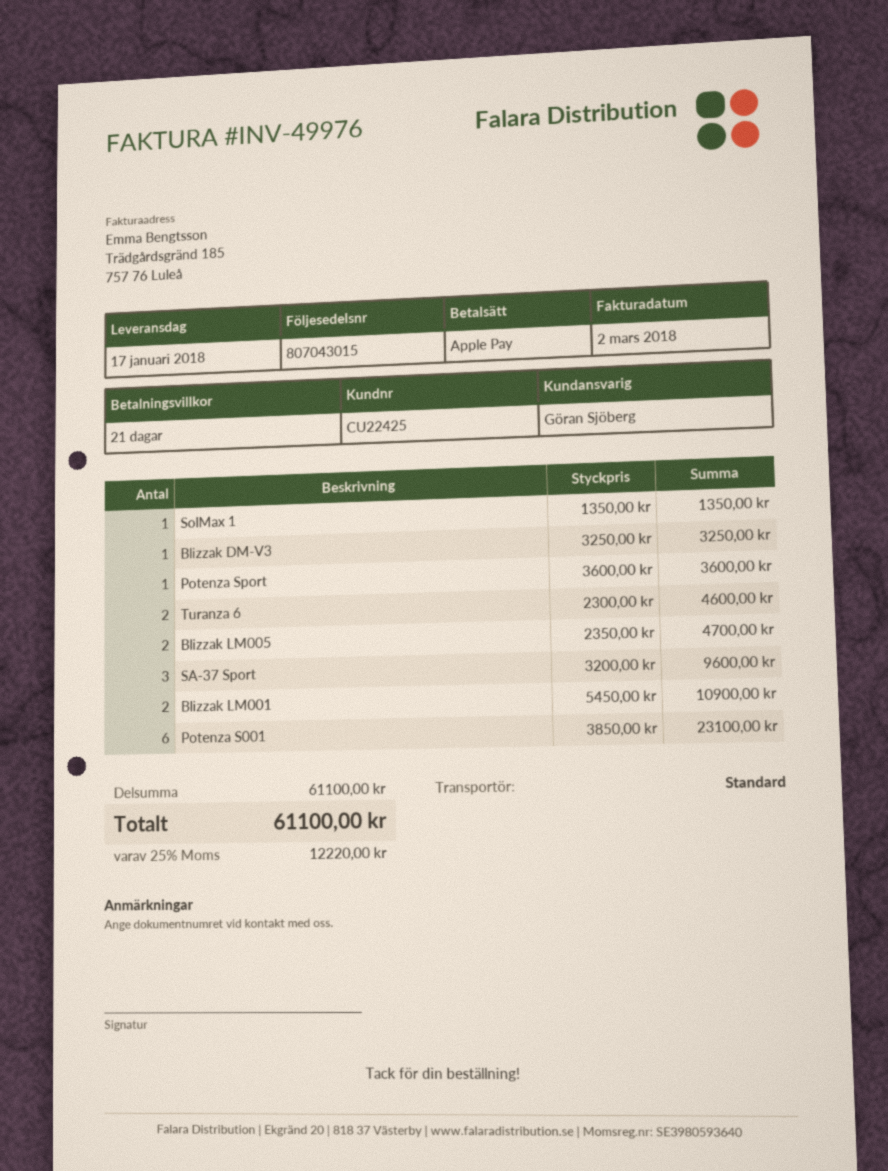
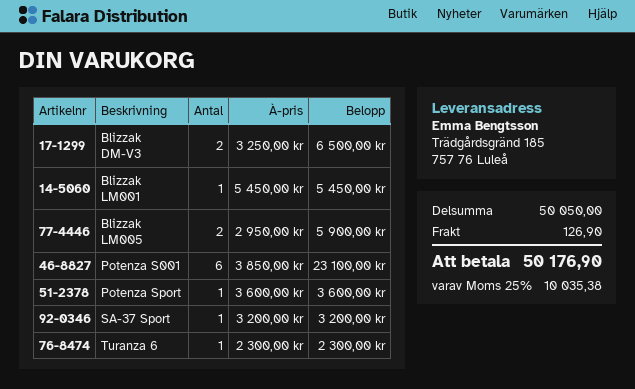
SolMax 1: 1 x 1350.00 = 1350.00 -> none
Blizzak DM-V3: 1 x 3250.00 = 3250.00 -> 2 x 3250.00 = 6500.00
Turanza 6: 2 x 2300.00 = 4600.00 -> 1 x 2300.00 = 2300.00
Blizzak LM005: 2 x 2350.00 = 4700.00 -> 2 x 2950.00 = 5900.00
SA-37 Sport: 3 x 3200.00 = 9600.00 -> 1 x 3200.00 = 3200.00
Blizzak LM001: 2 x 5450.00 = 10900.00 -> 1 x 5450.00 = 5450.00
subtotal: 61100.00 -> 50050.00
shipping: none -> 126.90
tax: 25% = 12220.00 -> 25% = 10035.38
total: 61100.00 -> 50176.90

